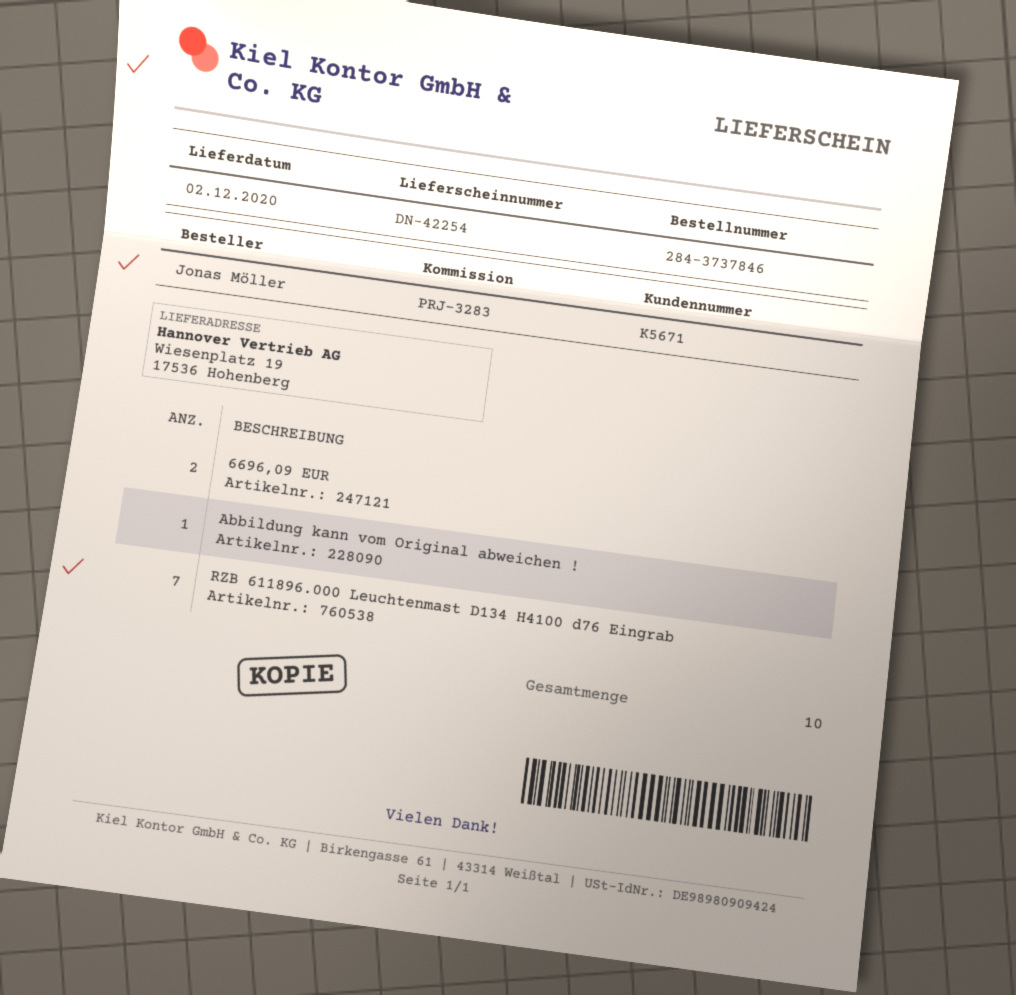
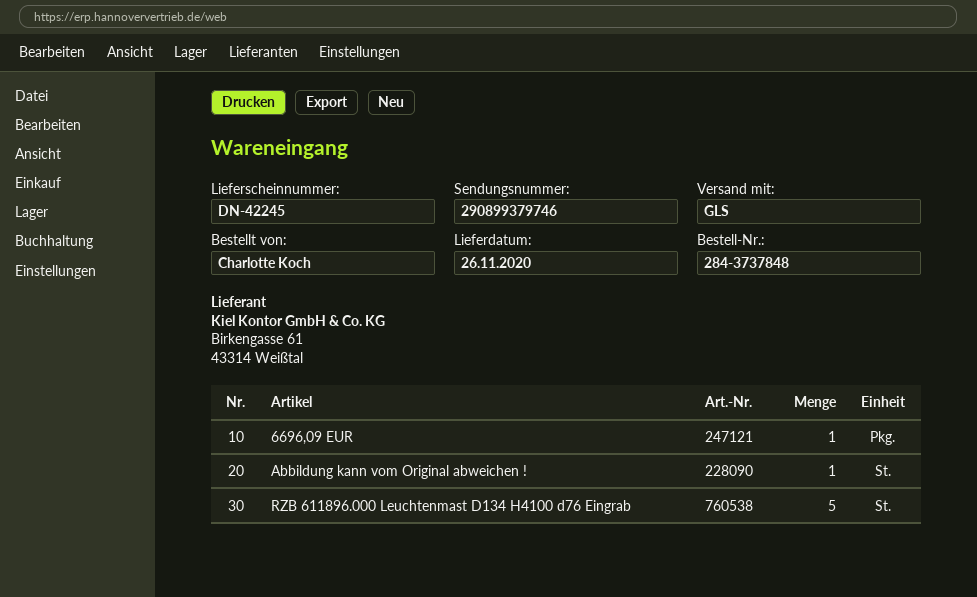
order number: 284-3737846 -> 284-3737848
delivery note number: DN-42254 -> DN-42245
delivery date: 2020-12-02 -> 2020-11-26
ordered by: Jonas Möller -> Charlotte Koch
6696,09 EUR: 2 -> 1
RZB 611896.000 Leuchtenmast D134 H4100 d76 Eingrab: 7 -> 5

